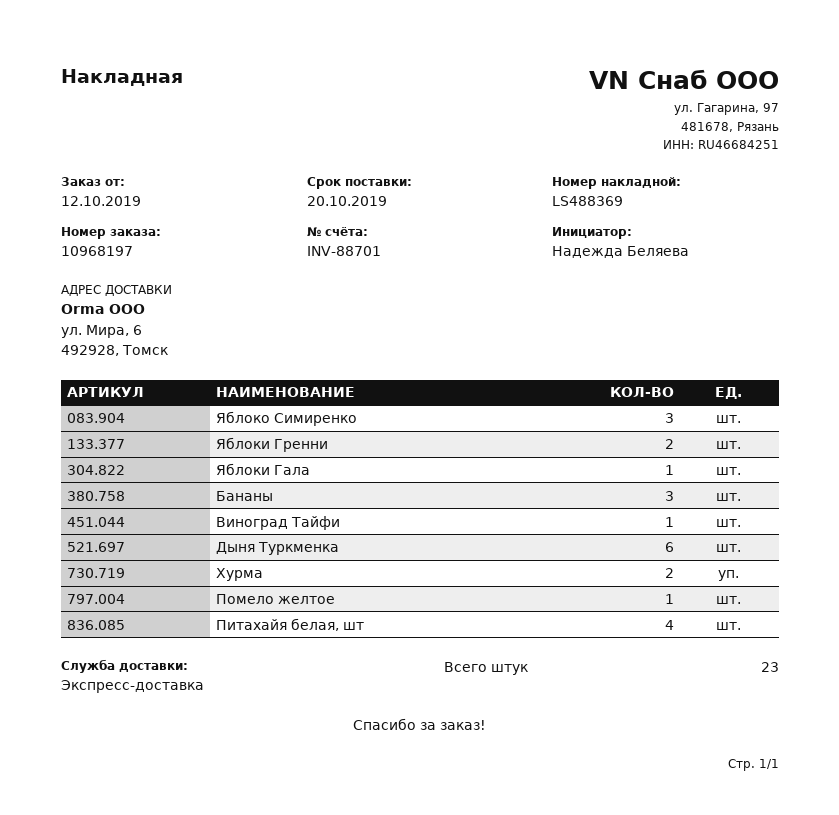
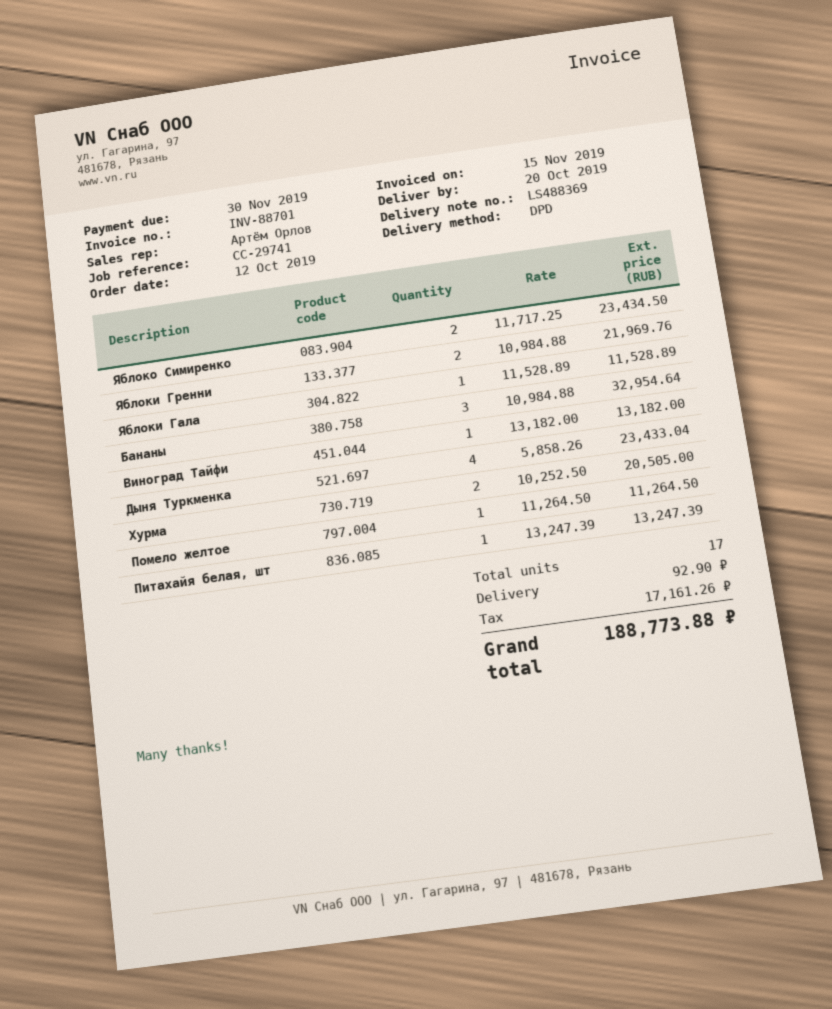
shipping method: express -> DPD
Яблоко Симиренко: 3 -> 2
Дыня Туркменка: 6 -> 4
Питахайя белая, шт: 4 -> 1
total quantity: 23 -> 17

